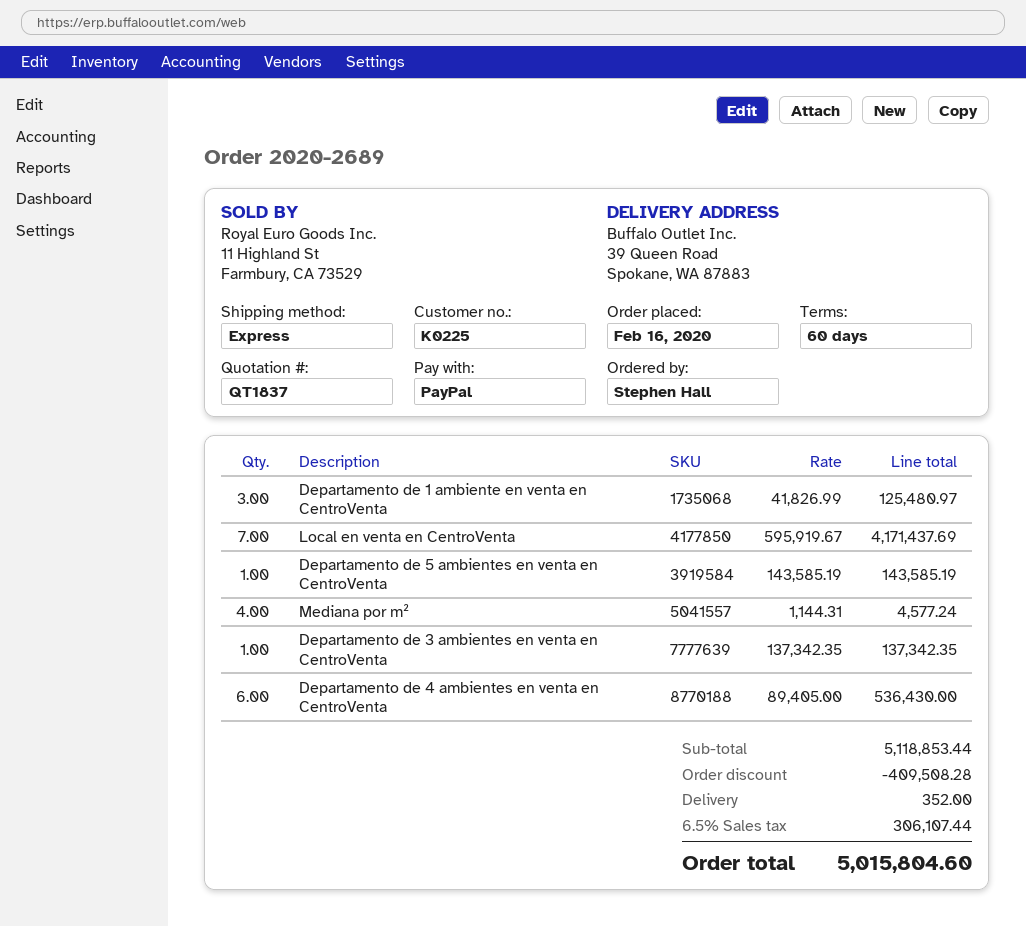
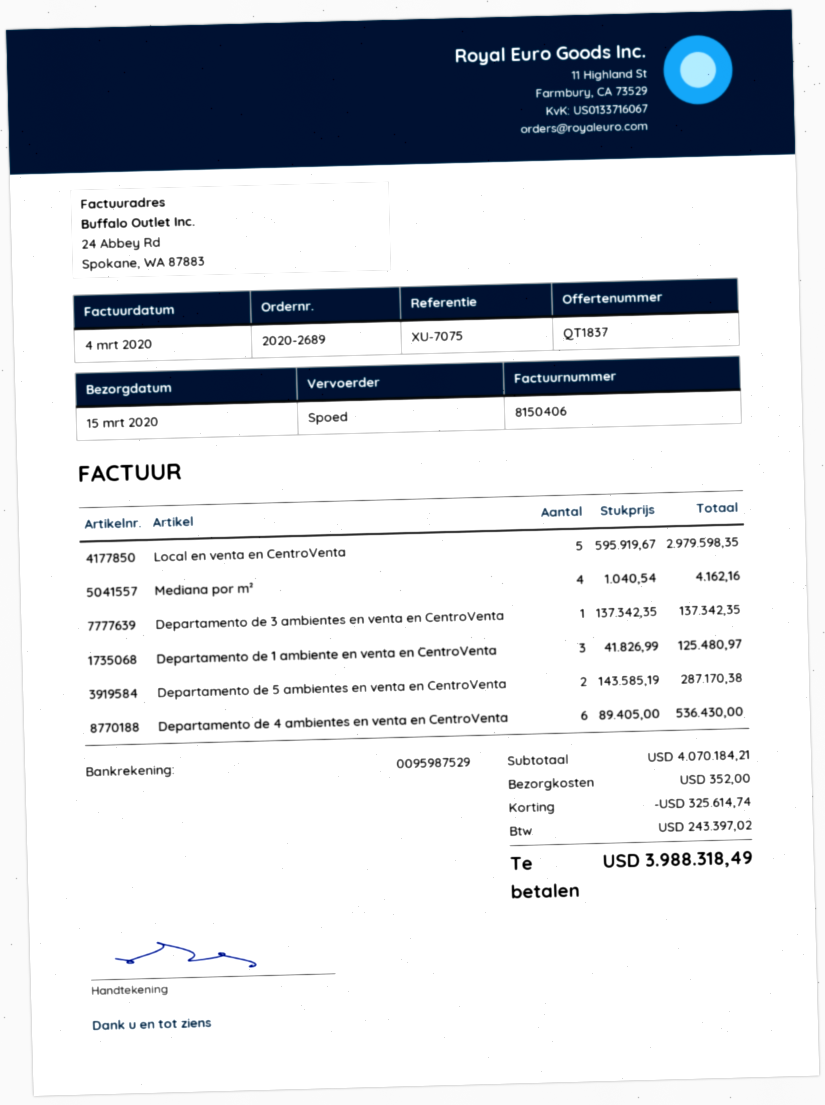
Local en venta en CentroVenta: 7 x 595919.67 = 4171437.69 -> 5 x 595919.67 = 2979598.35
Departamento de 5 ambientes en venta en CentroVenta: 1 x 143585.19 = 143585.19 -> 2 x 143585.19 = 287170.38
Mediana por m²: 4 x 1144.31 = 4577.24 -> 4 x 1040.54 = 4162.16
subtotal: 5118853.44 -> 4070184.21
discount: 409508.28 -> 325614.74
tax: 306107.44 -> 243397.02
total: 5015804.60 -> 3988318.49

